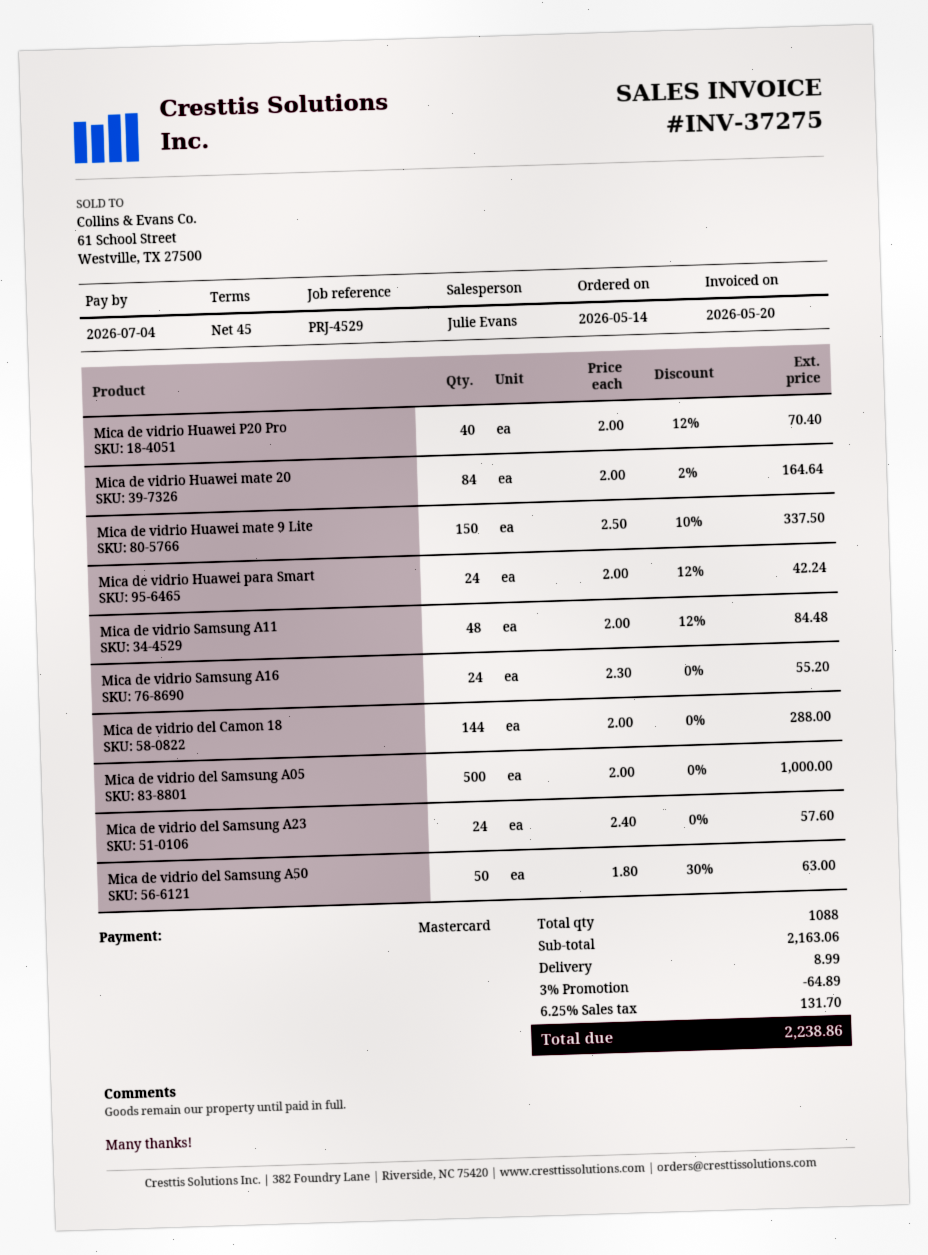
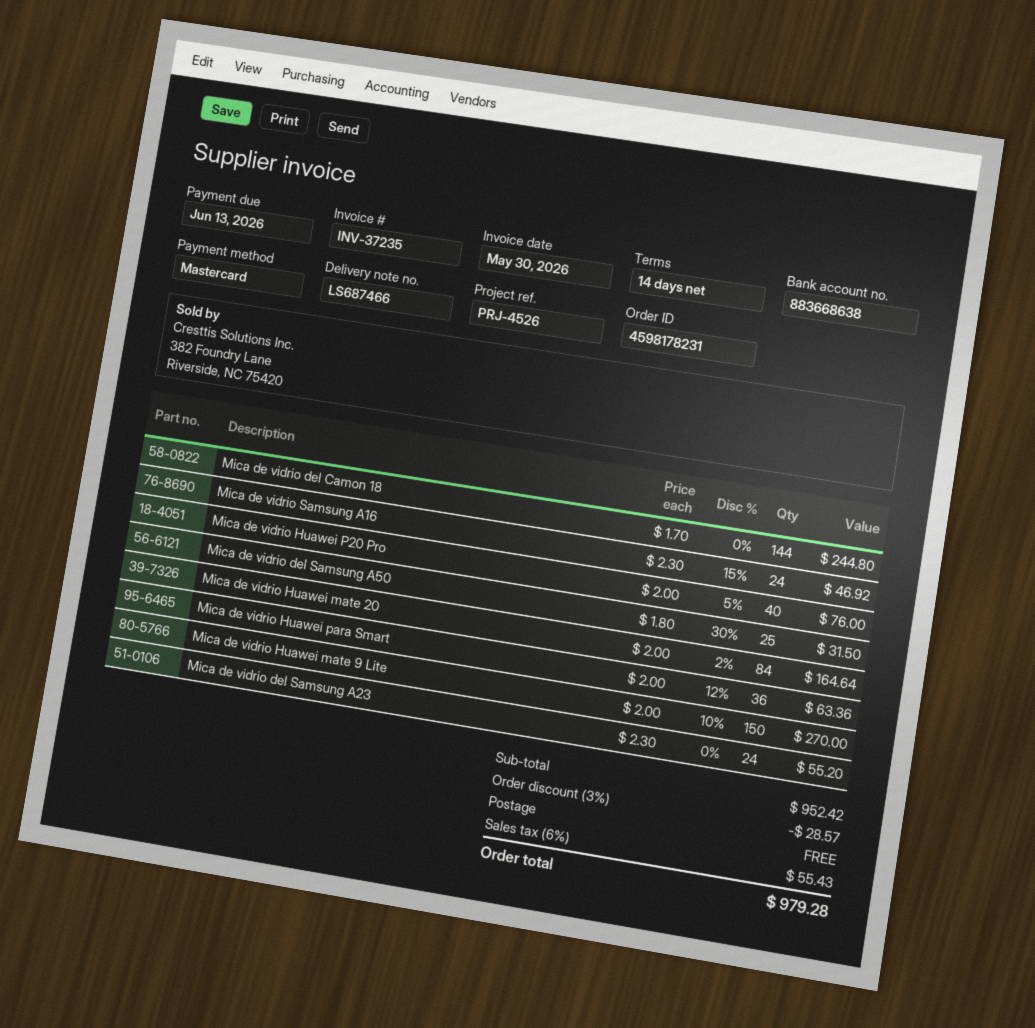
invoice number: INV-37275 -> INV-37235
invoice date: 2026-05-20 -> 2026-05-30
payment terms: 45 days -> 14 days
due date: 2026-07-04 -> 2026-06-13
reference: PRJ-4529 -> PRJ-4526
Mica de vidrio Huawei P20 Pro: 40 x 2.00 - 12% = 70.40 -> 40 x 2.00 - 5% = 76.00
Mica de vidrio Huawei mate 9 Lite: 150 x 2.50 - 10% = 337.50 -> 150 x 2.00 - 10% = 270.00
Mica de vidrio Huawei para Smart: 24 x 2.00 - 12% = 42.24 -> 36 x 2.00 - 12% = 63.36
Mica de vidrio Samsung A11: 48 x 2.00 - 12% = 84.48 -> none
Mica de vidrio Samsung A16: 24 x 2.30 = 55.20 -> 24 x 2.30 - 15% = 46.92
Mica de vidrio del Camon 18: 144 x 2.00 = 288.00 -> 144 x 1.70 = 244.80
Mica de vidrio del Samsung A05: 500 x 2.00 = 1000.00 -> none
Mica de vidrio del Samsung A23: 24 x 2.40 = 57.60 -> 24 x 2.30 = 55.20
Mica de vidrio del Samsung A50: 50 x 1.80 - 30% = 63.00 -> 25 x 1.80 - 30% = 31.50
subtotal: 2163.06 -> 952.42
discount: 3% = 64.89 -> 3% = 28.57
shipping: 8.99 -> 0.00
tax: 6.25% = 131.70 -> 6% = 55.43
total: 2238.86 -> 979.28

